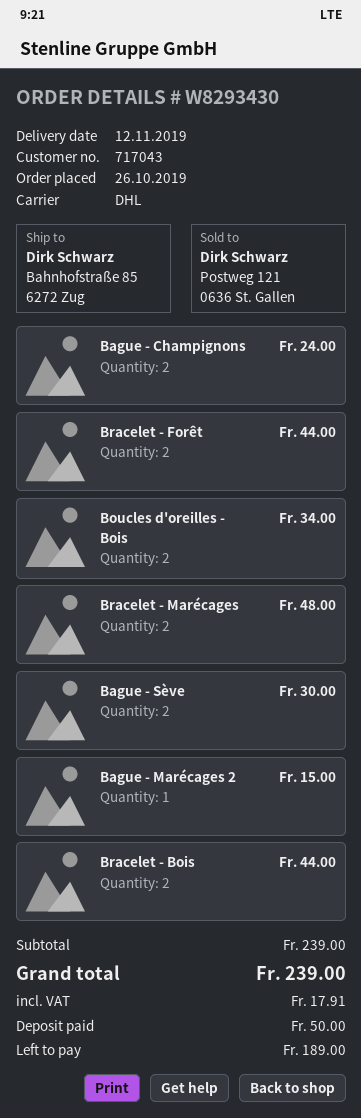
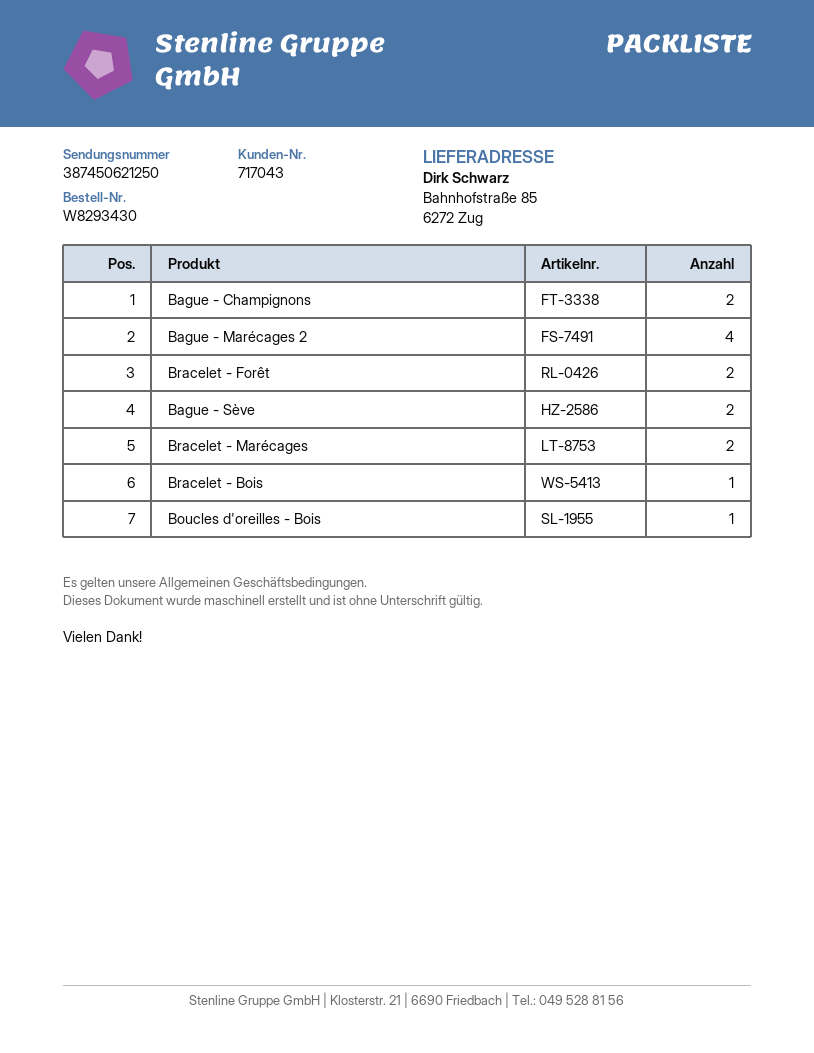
Boucles d'oreilles - Bois: 2 -> 1
Bague - Marécages 2: 1 -> 4
Bracelet - Bois: 2 -> 1

